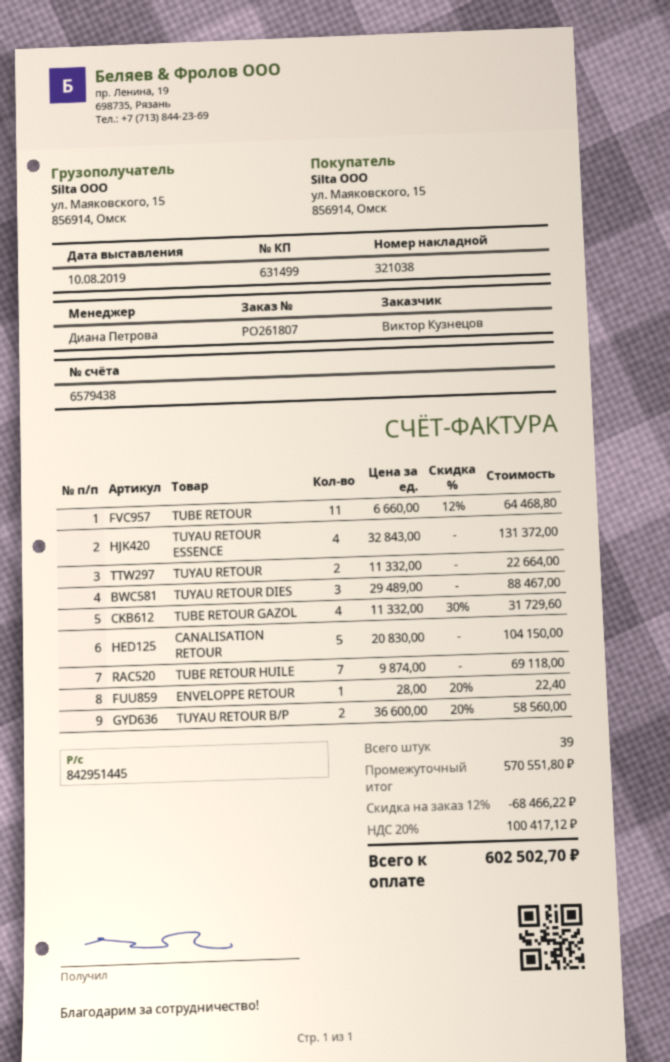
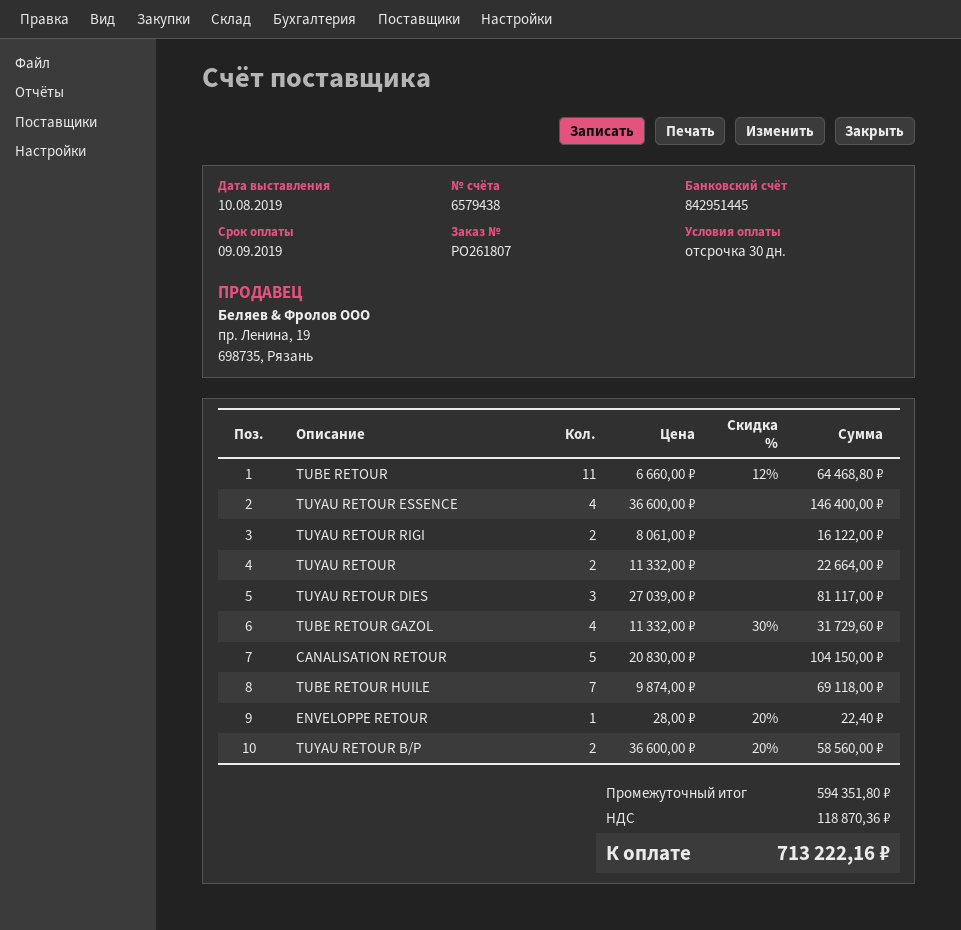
TUYAU RETOUR ESSENCE: 4 x 32843.00 = 131372.00 -> 4 x 36600.00 = 146400.00
TUYAU RETOUR DIES: 3 x 29489.00 = 88467.00 -> 3 x 27039.00 = 81117.00
TUYAU RETOUR RIGI: none -> 2 x 8061.00 = 16122.00
subtotal: 570551.80 -> 594351.80
discount: 12% = 68466.22 -> none
tax: 100417.12 -> 118870.36
total: 602502.70 -> 713222.16

